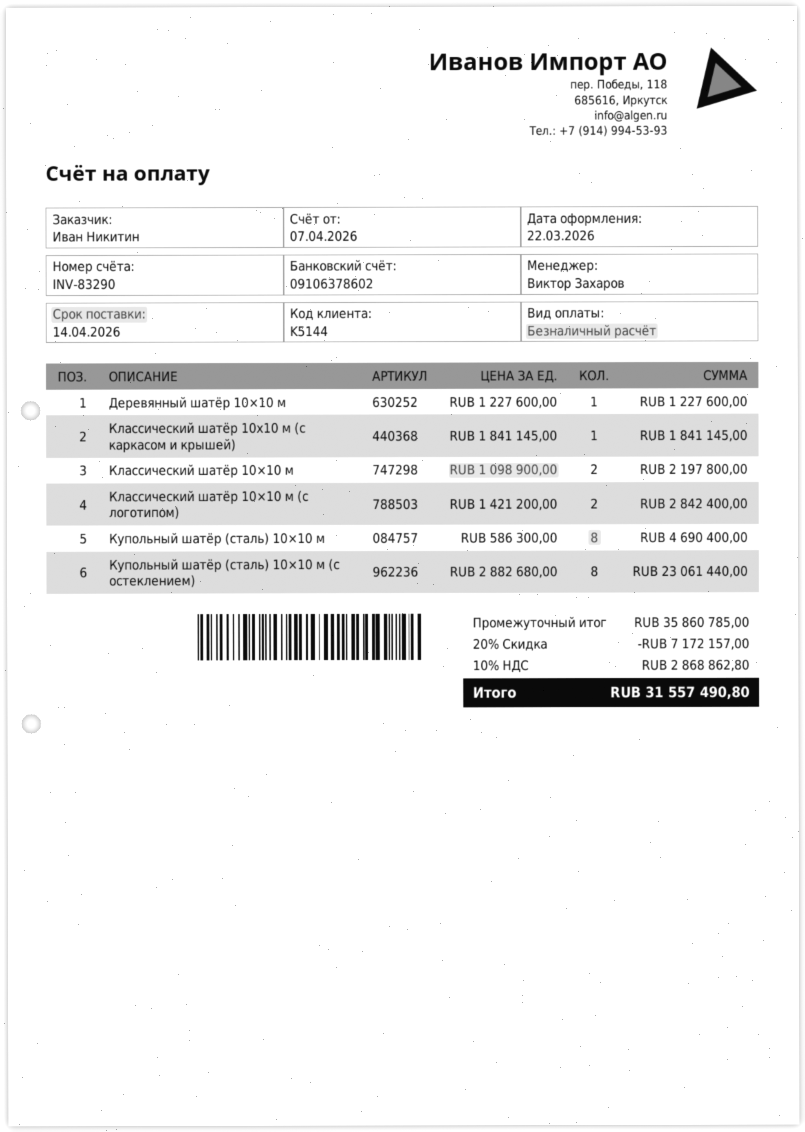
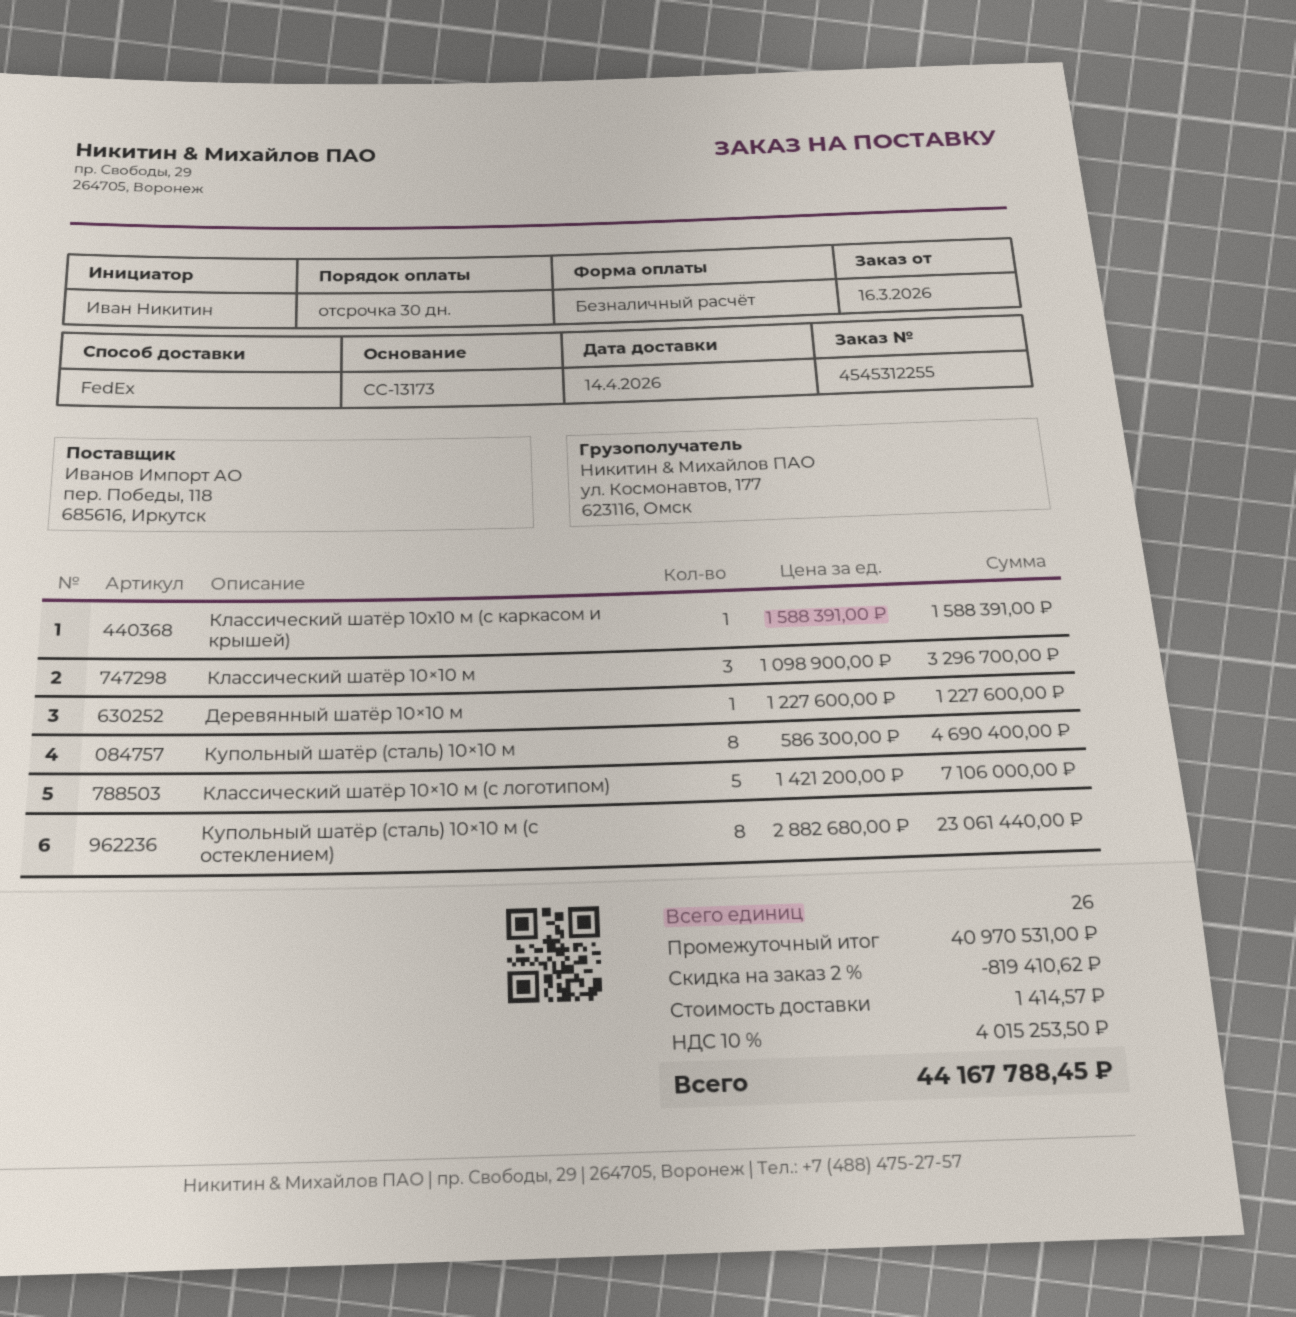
order date: 2026-03-22 -> 2026-03-16
Классический шатёр 10x10 м (с каркасом и крышей): 1 x 1841145.00 = 1841145.00 -> 1 x 1588391.00 = 1588391.00
Классический шатёр 10×10 м: 2 x 1098900.00 = 2197800.00 -> 3 x 1098900.00 = 3296700.00
Классический шатёр 10×10 м (с логотипом): 2 x 1421200.00 = 2842400.00 -> 5 x 1421200.00 = 7106000.00
subtotal: 35860785.00 -> 40970531.00
discount: 20% = 7172157.00 -> 2% = 819410.62
shipping: none -> 1414.57
tax: 10% = 2868862.80 -> 10% = 4015253.50
total: 31557490.80 -> 44167788.45

